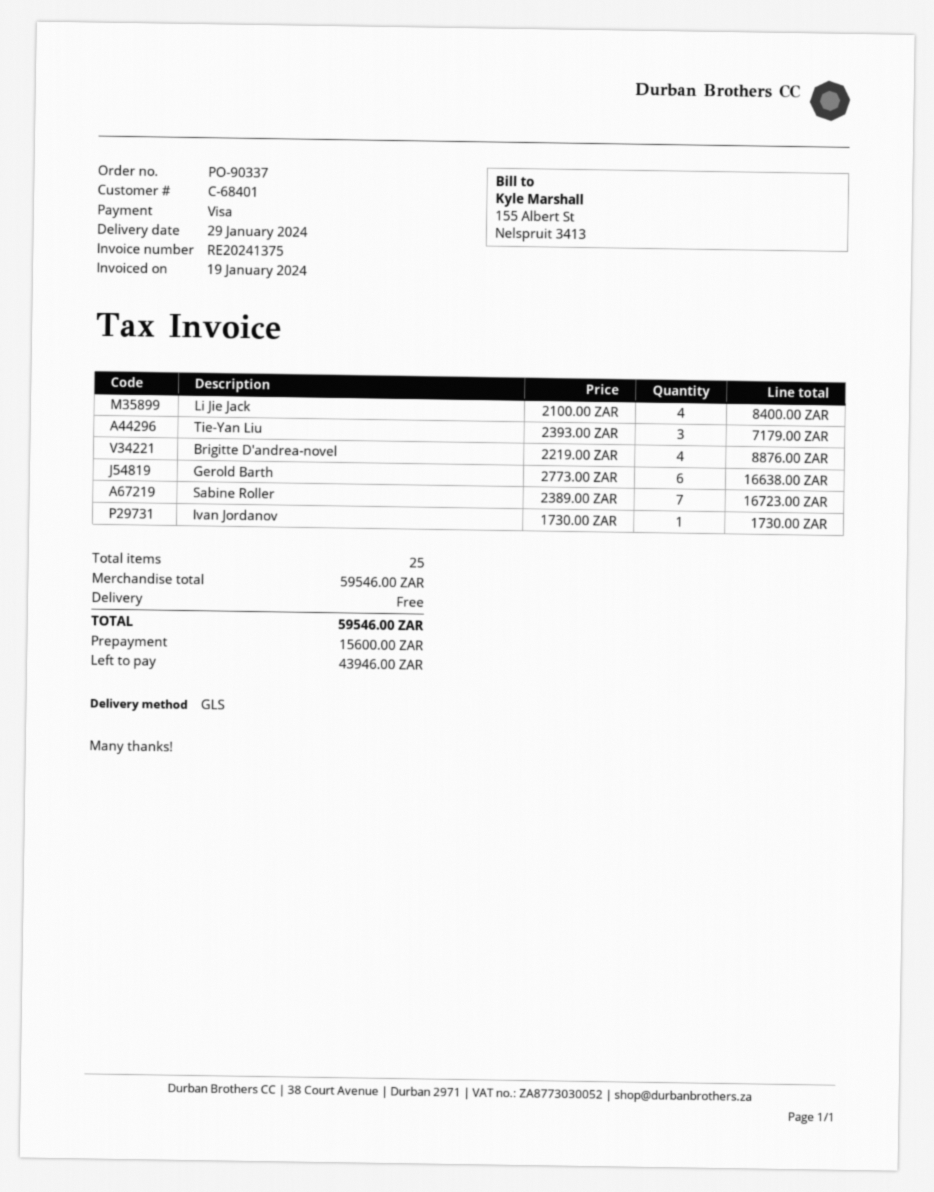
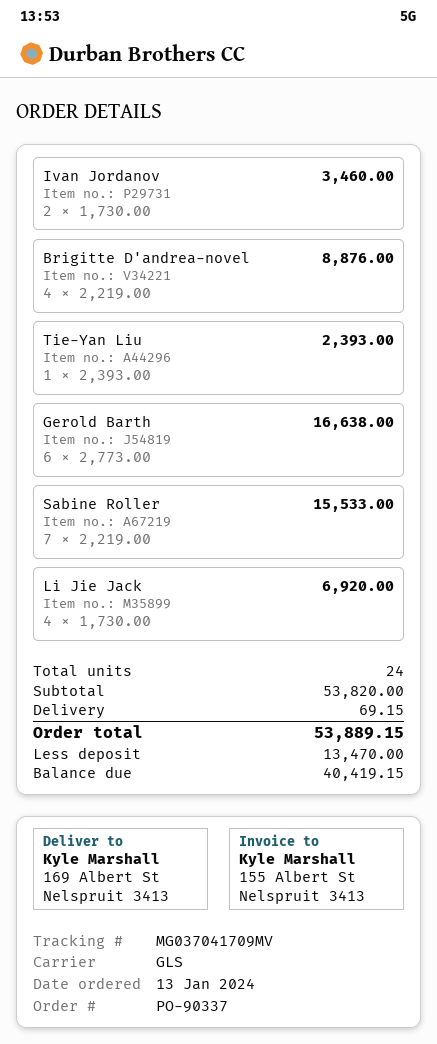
Li Jie Jack: 4 x 2100.00 = 8400.00 -> 4 x 1730.00 = 6920.00
Tie-Yan Liu: 3 x 2393.00 = 7179.00 -> 1 x 2393.00 = 2393.00
Sabine Roller: 7 x 2389.00 = 16723.00 -> 7 x 2219.00 = 15533.00
Ivan Jordanov: 1 x 1730.00 = 1730.00 -> 2 x 1730.00 = 3460.00
total quantity: 25 -> 24
subtotal: 59546.00 -> 53820.00
shipping: 0.00 -> 69.15
total: 59546.00 -> 53889.15
deposit: 15600.00 -> 13470.00
balance: 43946.00 -> 40419.15

